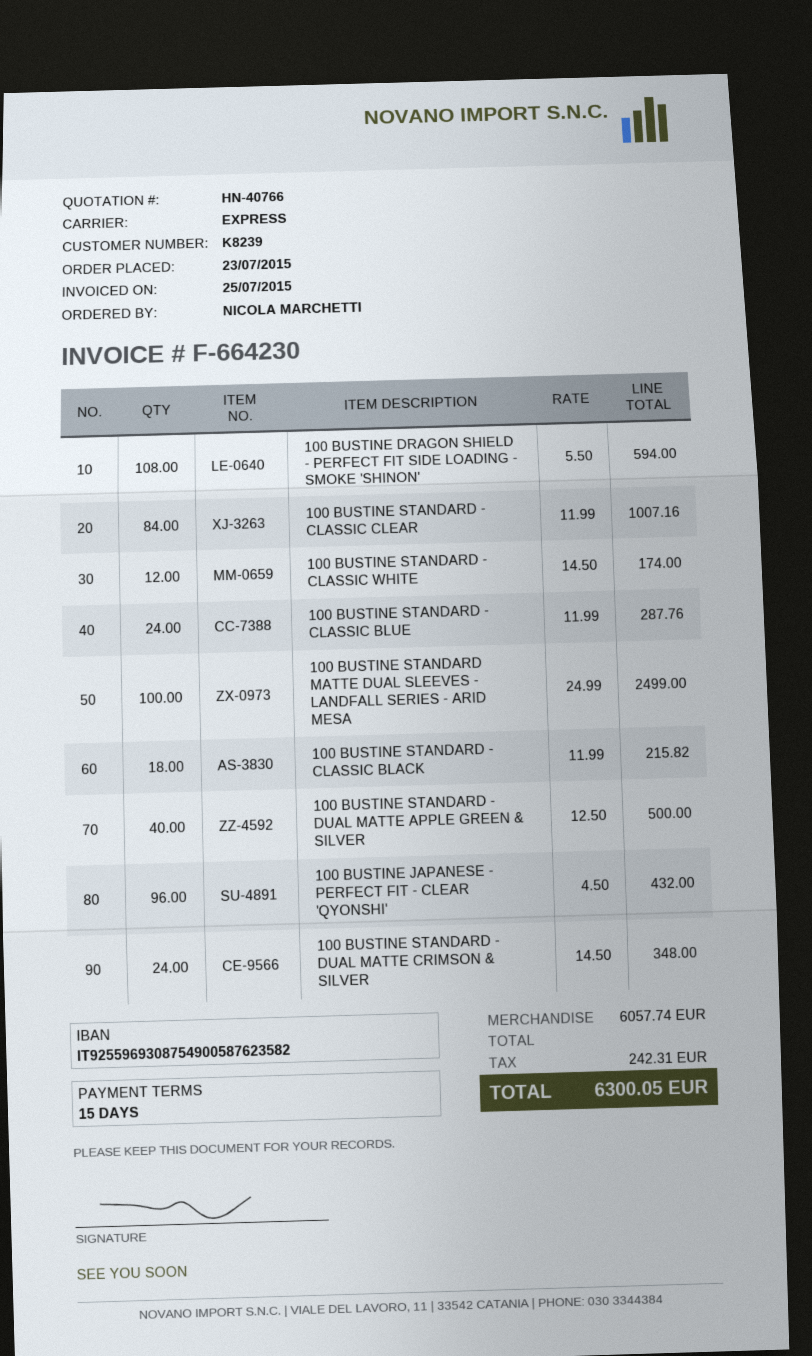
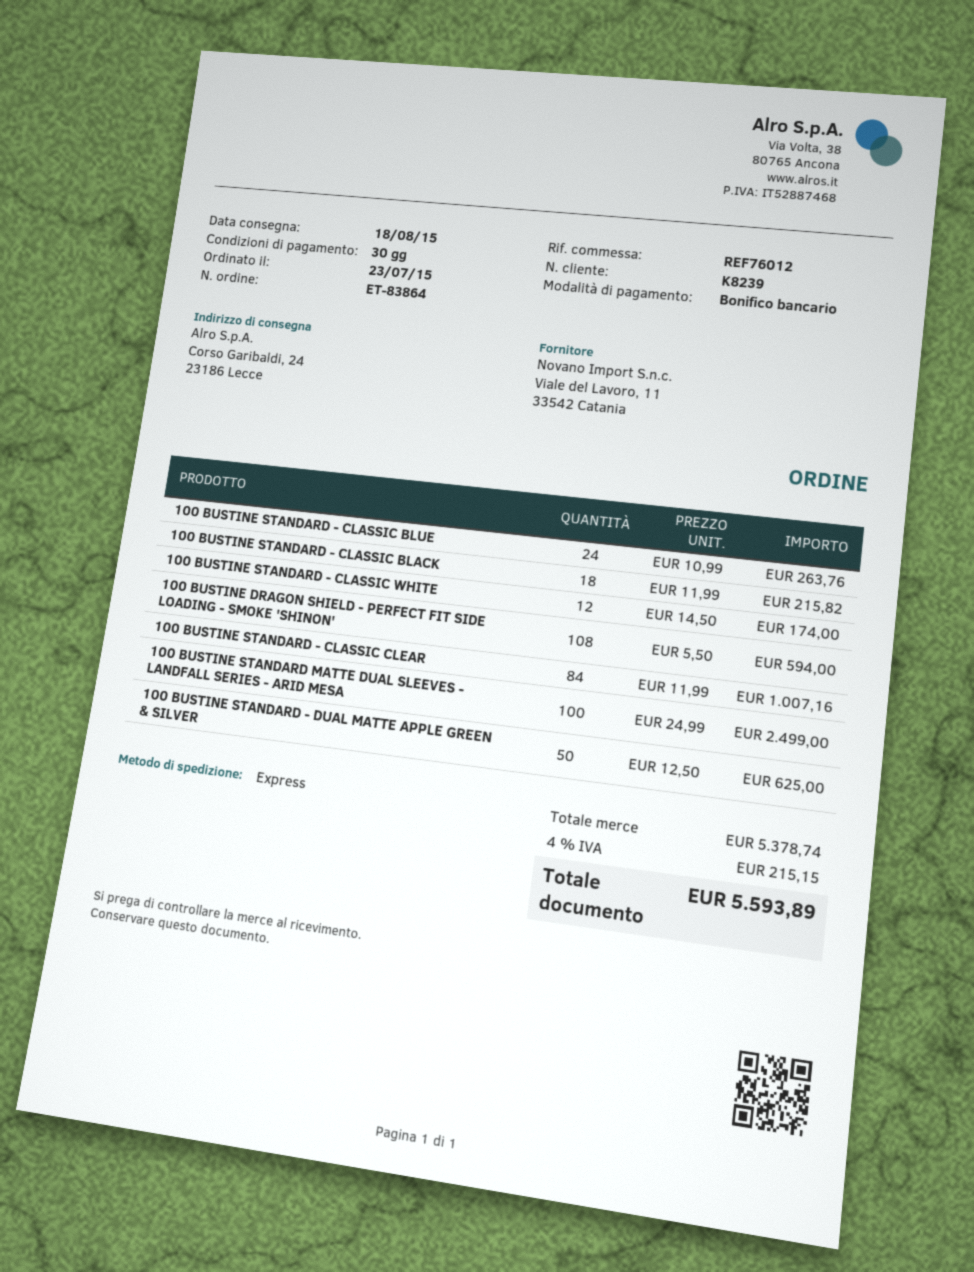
payment terms: 15 days -> 30 days
100 BUSTINE STANDARD - CLASSIC BLUE: 24 x 11.99 = 287.76 -> 24 x 10.99 = 263.76
100 BUSTINE STANDARD - DUAL MATTE APPLE GREEN & SILVER: 40 x 12.50 = 500.00 -> 50 x 12.50 = 625.00
100 BUSTINE JAPANESE - PERFECT FIT - CLEAR 'QYONSHI': 96 x 4.50 = 432.00 -> none
100 BUSTINE STANDARD - DUAL MATTE CRIMSON & SILVER: 24 x 14.50 = 348.00 -> none
subtotal: 6057.74 -> 5378.74
tax: 242.31 -> 215.15
total: 6300.05 -> 5593.89

